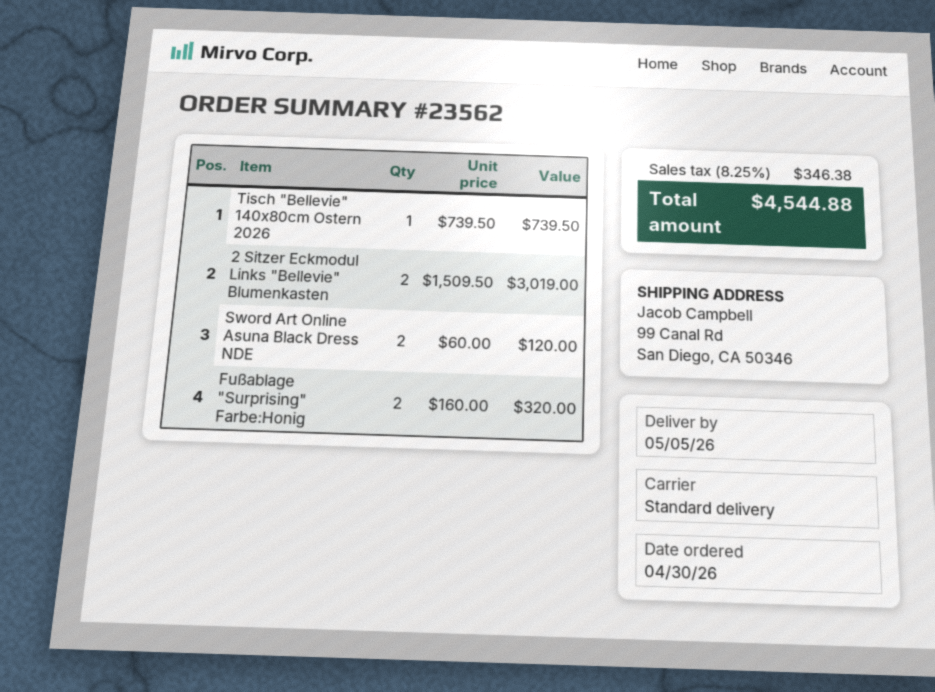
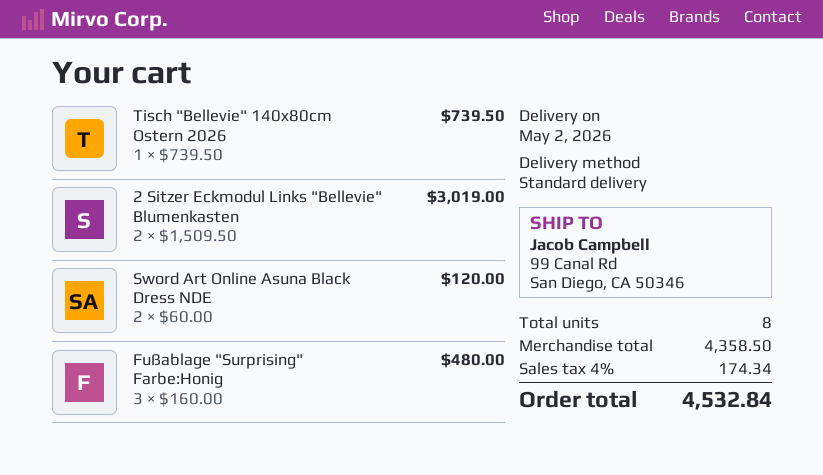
delivery date: 2026-05-05 -> 2026-05-02
Fußablage "Surprising" Farbe:Honig: 2 x 160.00 = 320.00 -> 3 x 160.00 = 480.00
tax: 8.25% = 346.38 -> 4% = 174.34
total: 4544.88 -> 4532.84

